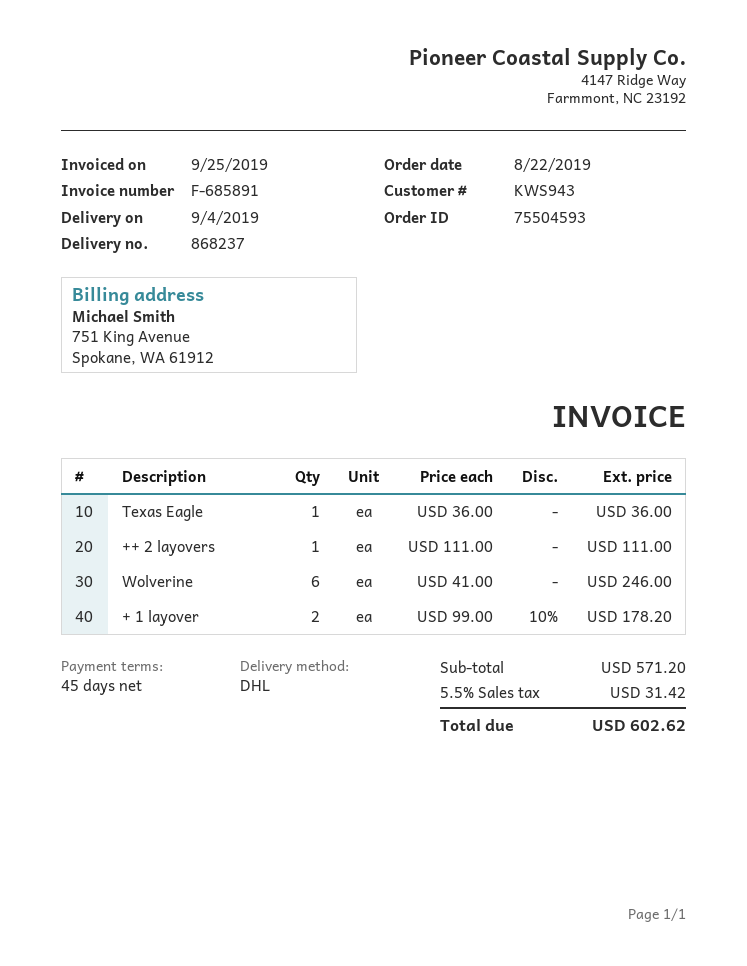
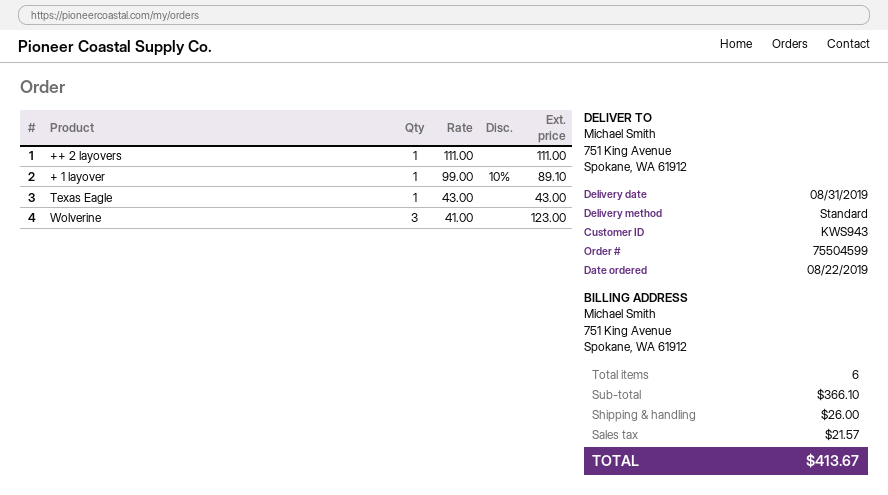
order number: 75504593 -> 75504599
delivery date: 2019-09-04 -> 2019-08-31
shipping method: DHL -> standard
Texas Eagle: 1 x 36.00 = 36.00 -> 1 x 43.00 = 43.00
Wolverine: 6 x 41.00 = 246.00 -> 3 x 41.00 = 123.00
+ 1 layover: 2 x 99.00 - 10% = 178.20 -> 1 x 99.00 - 10% = 89.10
subtotal: 571.20 -> 366.10
shipping: none -> 26.00
tax: 31.42 -> 21.57
total: 602.62 -> 413.67

